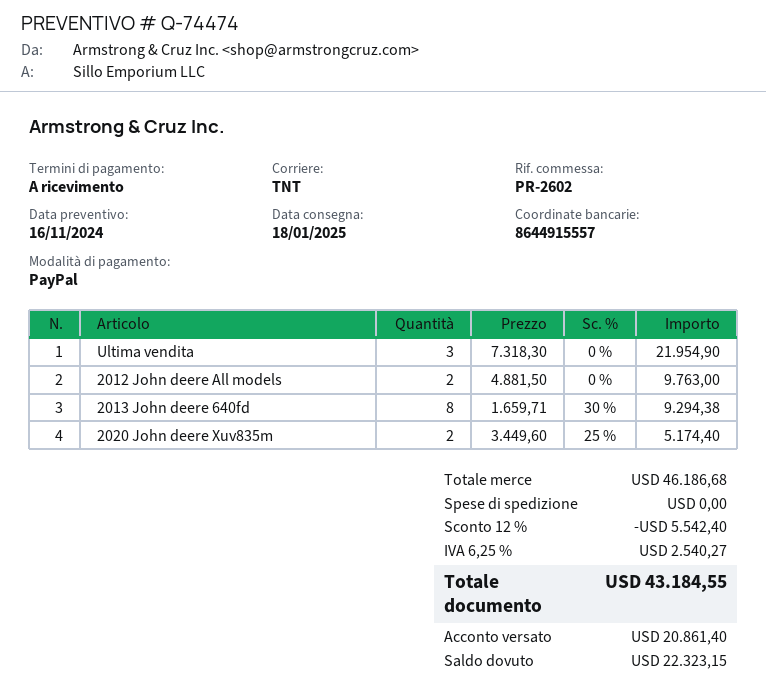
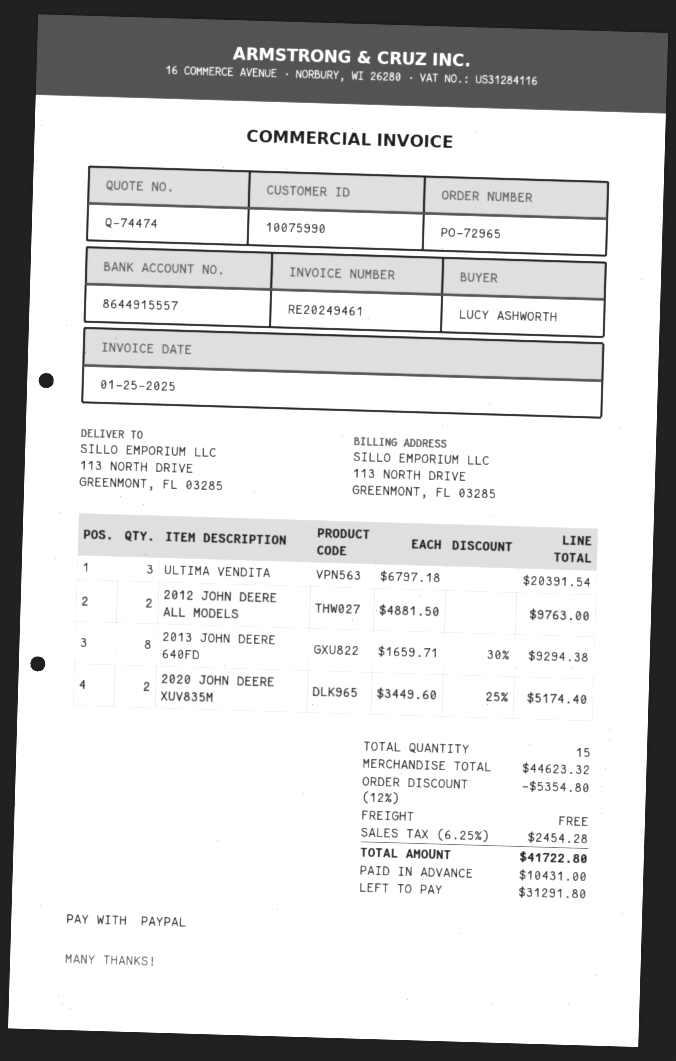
Ultima vendita: 3 x 7318.30 = 21954.90 -> 3 x 6797.18 = 20391.54
subtotal: 46186.68 -> 44623.32
discount: 12% = 5542.40 -> 12% = 5354.80
tax: 6.25% = 2540.27 -> 6.25% = 2454.28
total: 43184.55 -> 41722.80
deposit: 20861.40 -> 10431.00
balance: 22323.15 -> 31291.80

